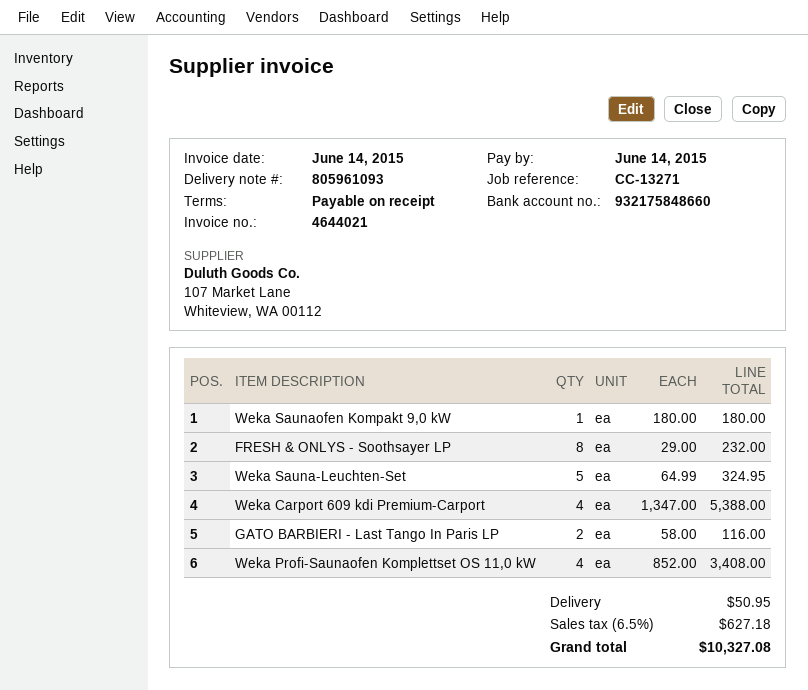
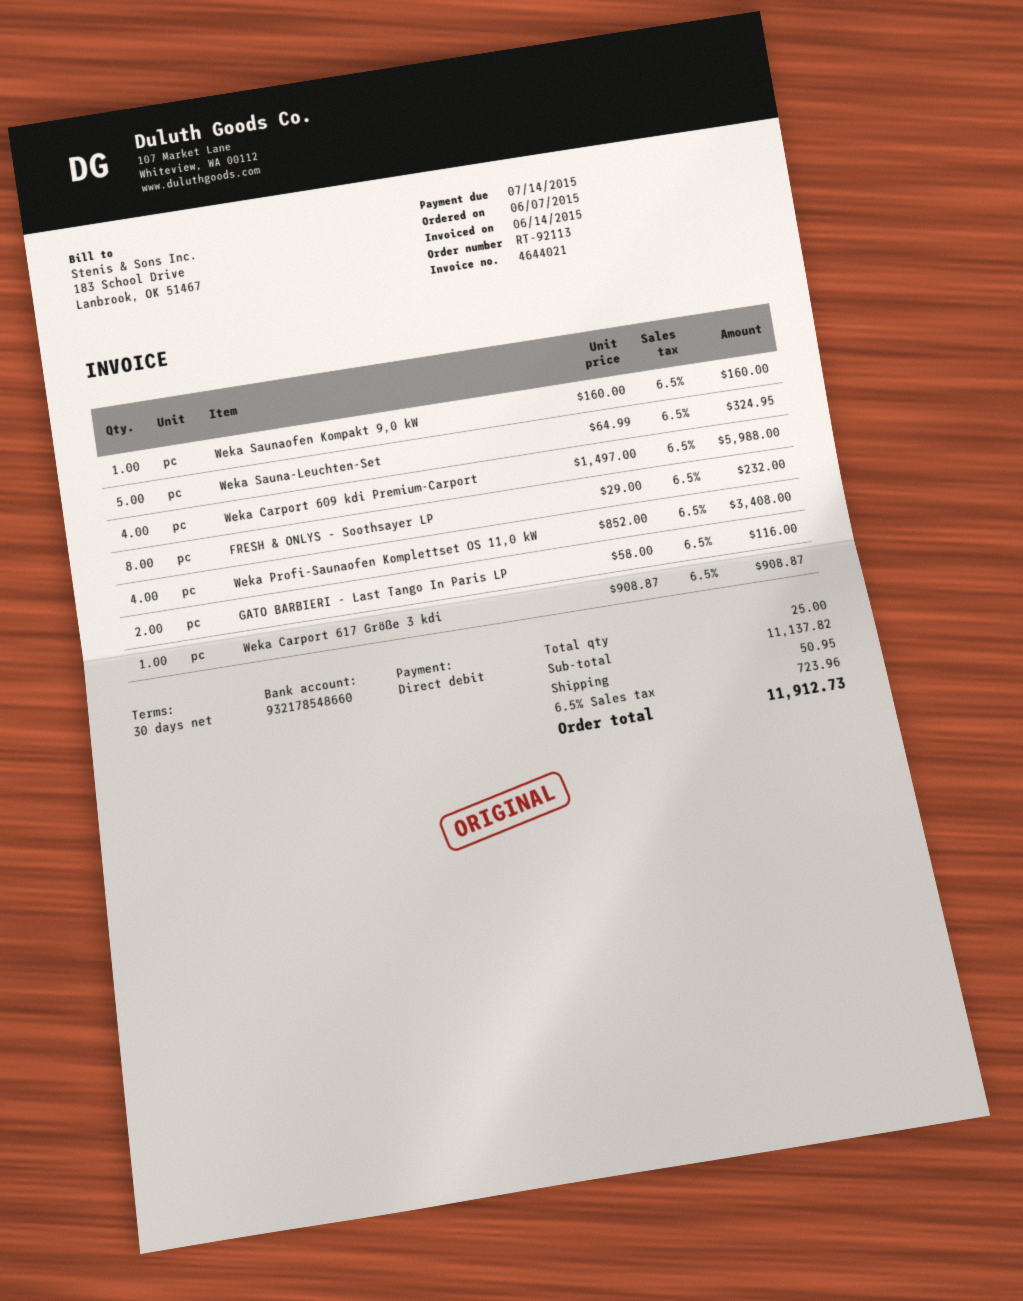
payment terms: on receipt -> 30 days
due date: 2015-06-14 -> 2015-07-14
bank account: 932175848660 -> 932178548660
Weka Saunaofen Kompakt 9,0 kW: 1 x 180.00 = 180.00 -> 1 x 160.00 = 160.00
Weka Carport 609 kdi Premium-Carport: 4 x 1347.00 = 5388.00 -> 4 x 1497.00 = 5988.00
Weka Carport 617 Größe 3 kdi: none -> 1 x 908.87 = 908.87
tax: 6.5% = 627.18 -> 6.5% = 723.96
total: 10327.08 -> 11912.73

